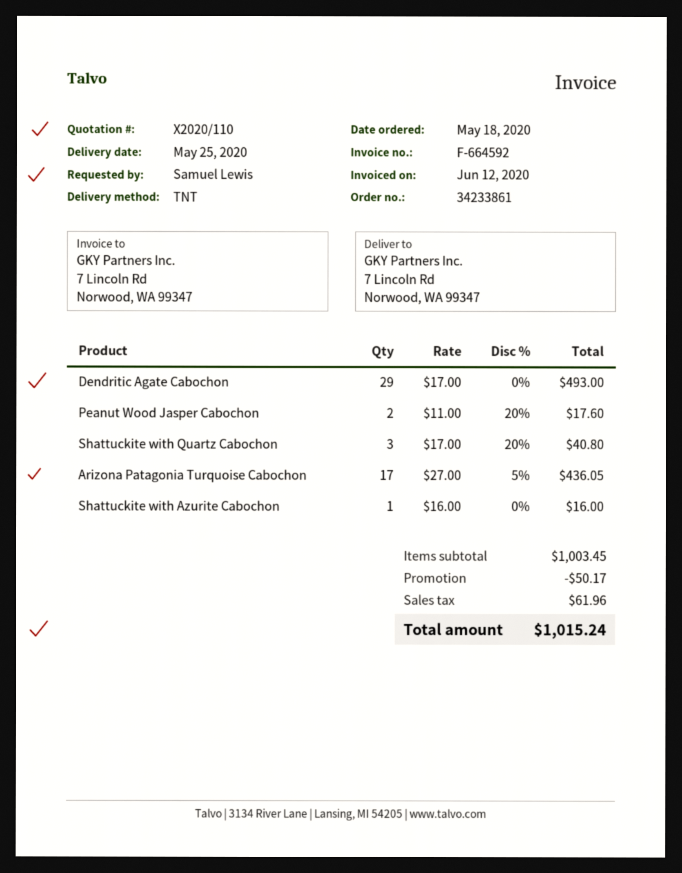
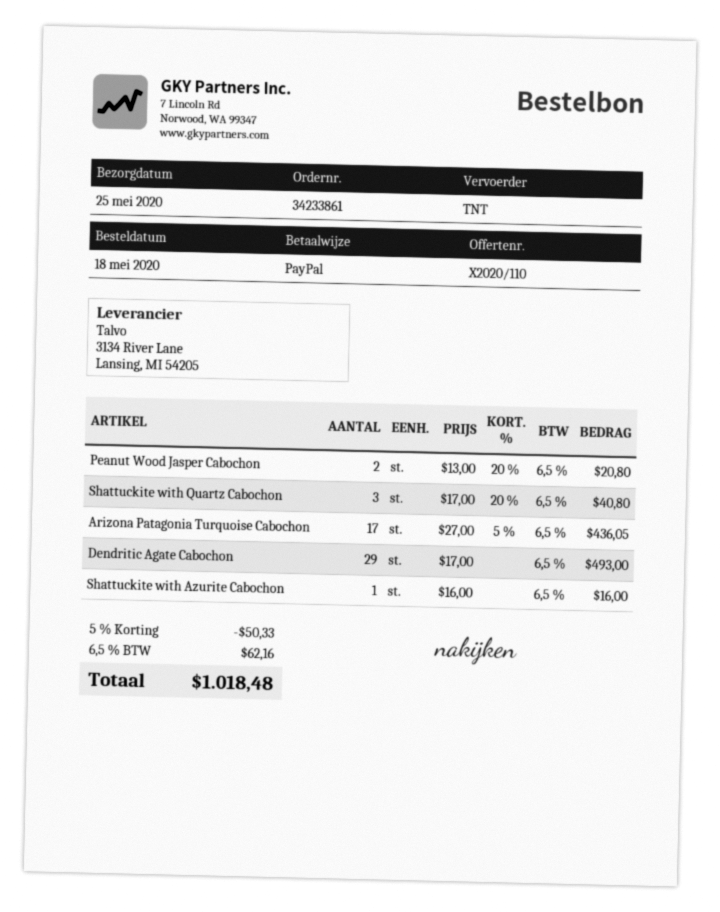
Peanut Wood Jasper Cabochon: 2 x 11.00 - 20% = 17.60 -> 2 x 13.00 - 20% = 20.80
discount: 50.17 -> 50.33
tax: 61.96 -> 62.16
total: 1015.24 -> 1018.48

